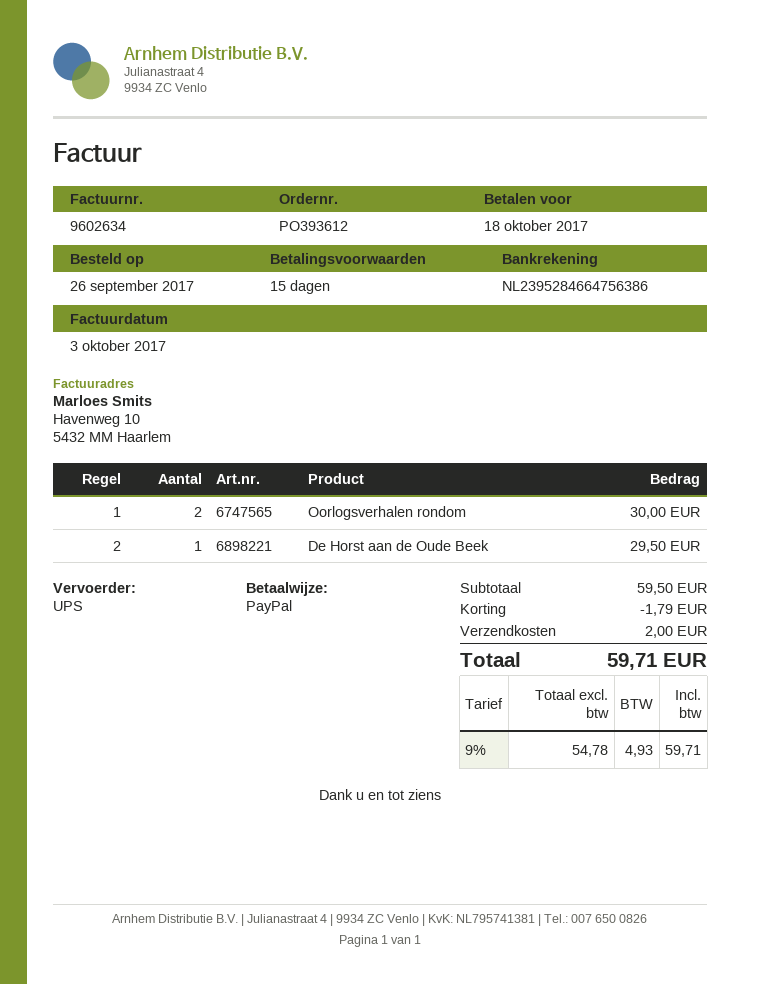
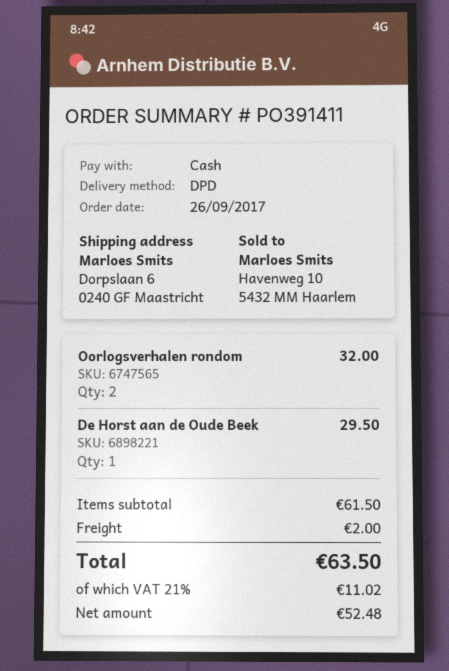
order number: PO393612 -> PO391411
payment method: PayPal -> cash
shipping method: UPS -> DPD
Oorlogsverhalen rondom: 2 for 30.00 -> 2 for 32.00
subtotal: 59.50 -> 61.50
discount: 1.79 -> none
net: 54.78 -> 52.48
tax: 9% = 4.93 -> 21% = 11.02
total: 59.71 -> 63.50

